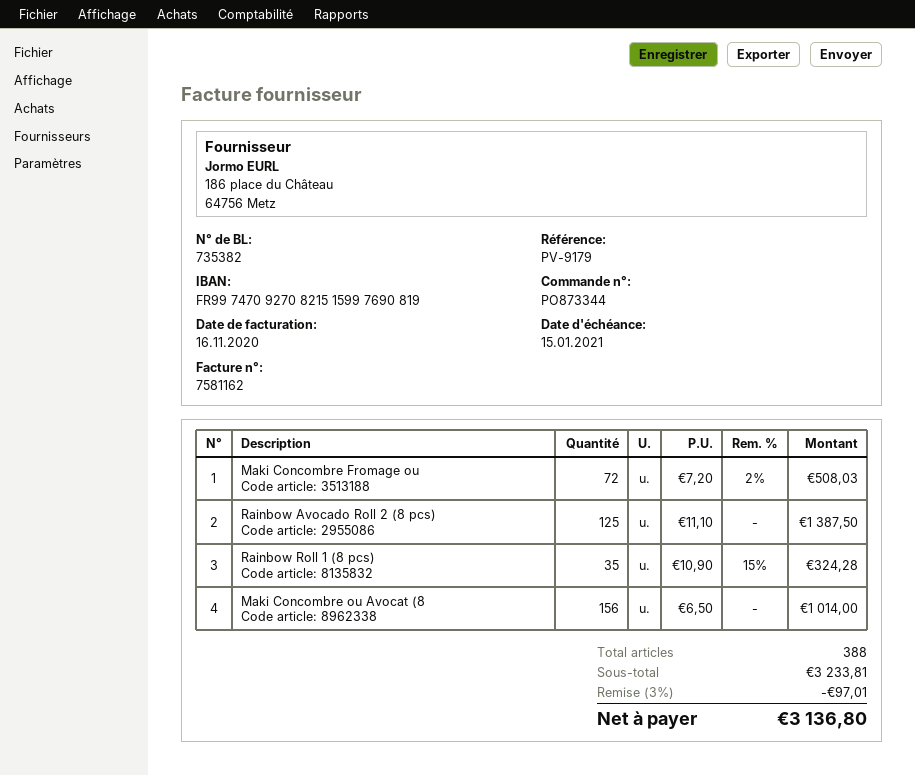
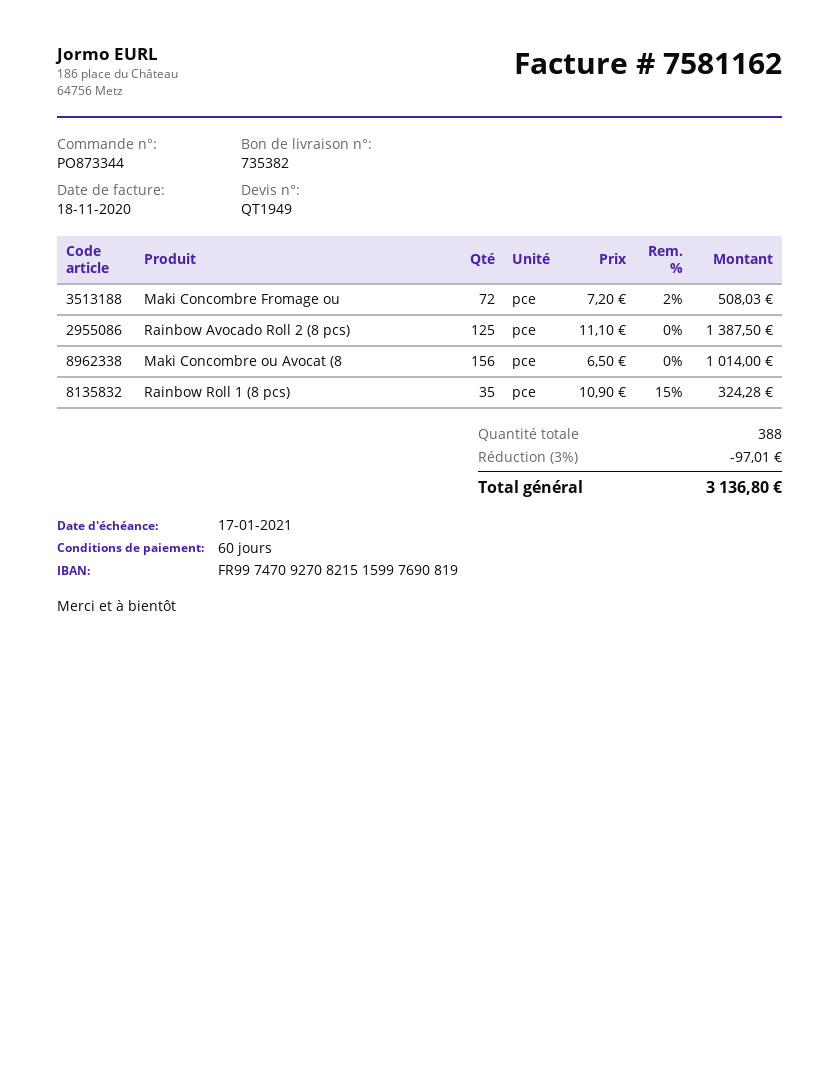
invoice date: 2020-11-16 -> 2020-11-18
due date: 2021-01-15 -> 2021-01-17

